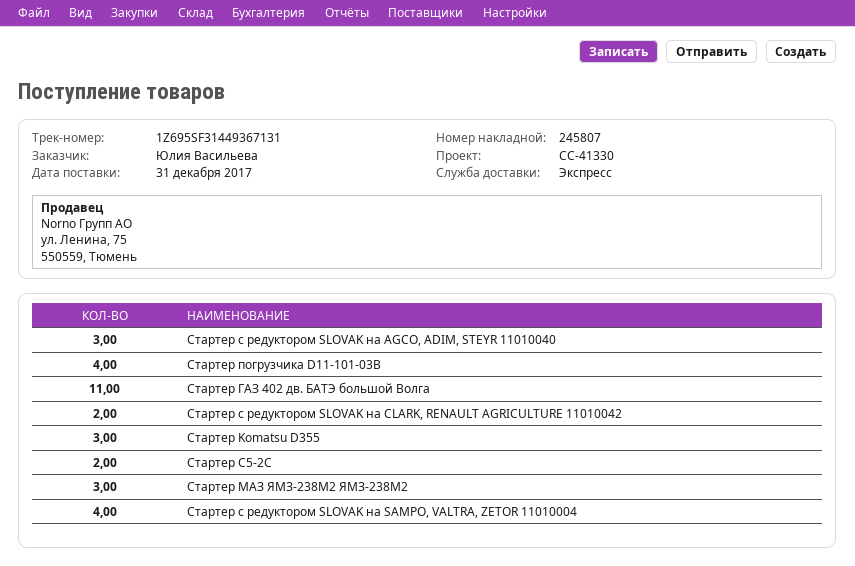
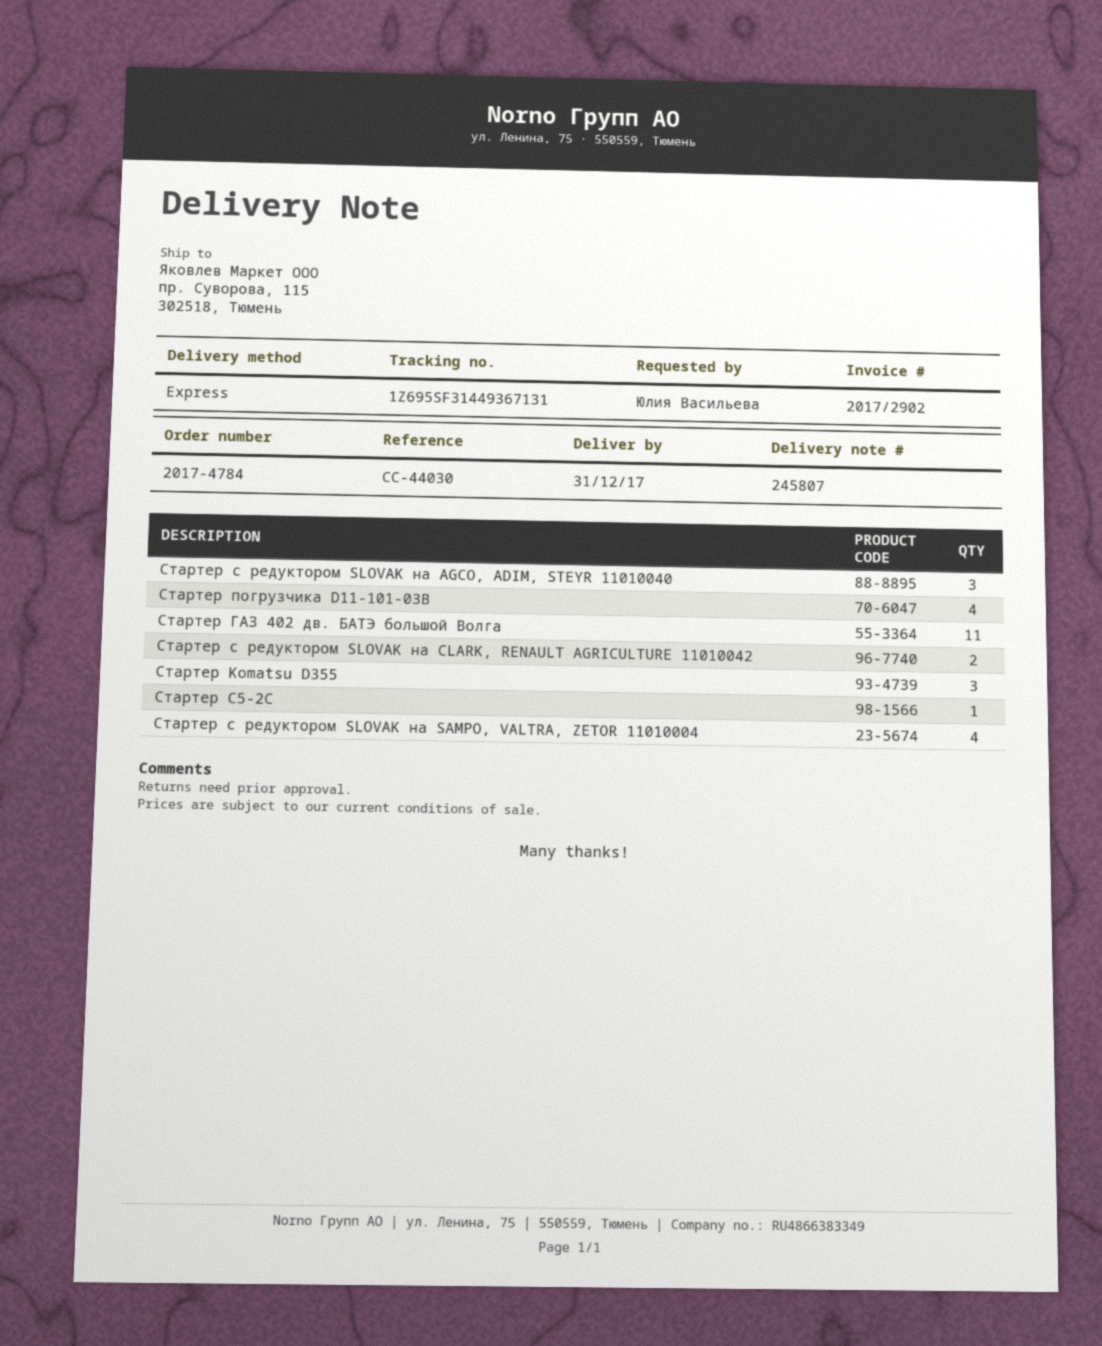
reference: CC-41330 -> CC-44030
Стартер С5-2С: 2 -> 1
Стартер МАЗ ЯМЗ-238М2 ЯМЗ-238М2: 3 -> none

